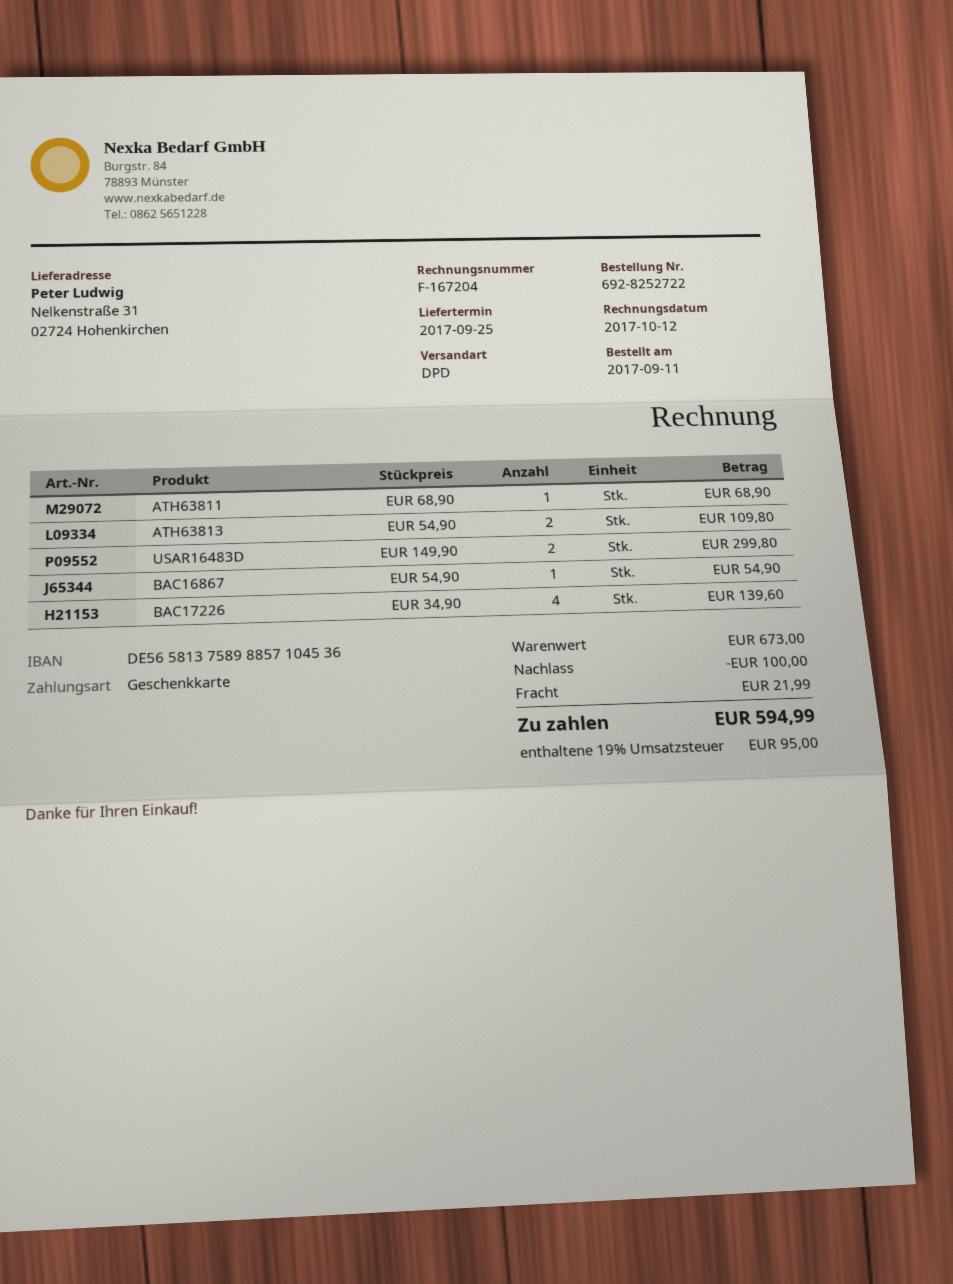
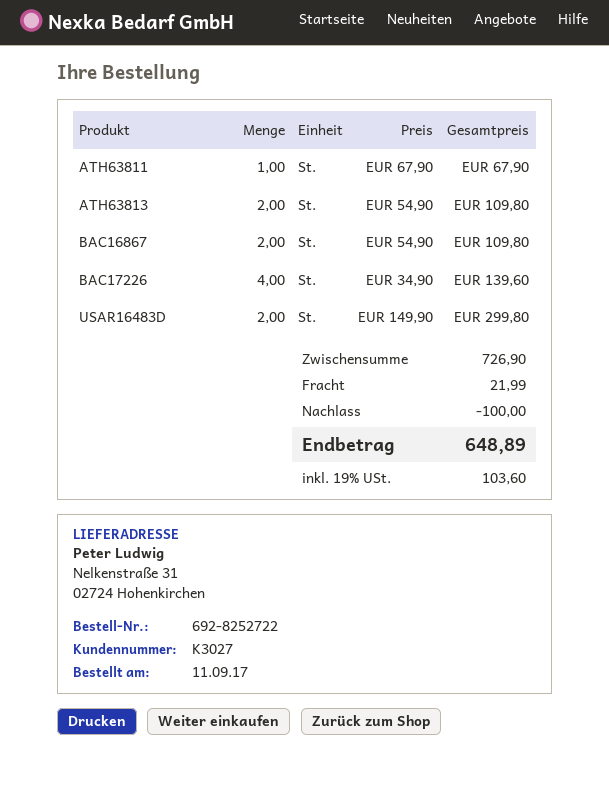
ATH63811: 1 x 68.90 = 68.90 -> 1 x 67.90 = 67.90
BAC16867: 1 x 54.90 = 54.90 -> 2 x 54.90 = 109.80
subtotal: 673.00 -> 726.90
tax: 19% = 95.00 -> 19% = 103.60
total: 594.99 -> 648.89

